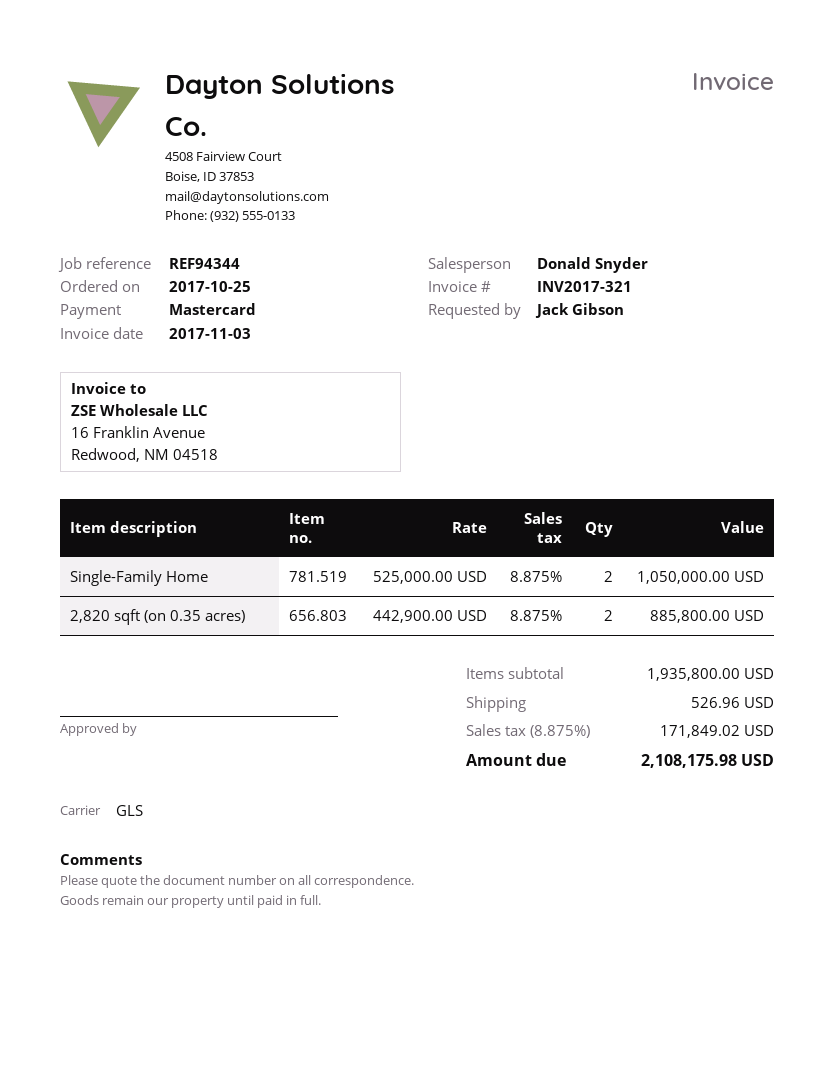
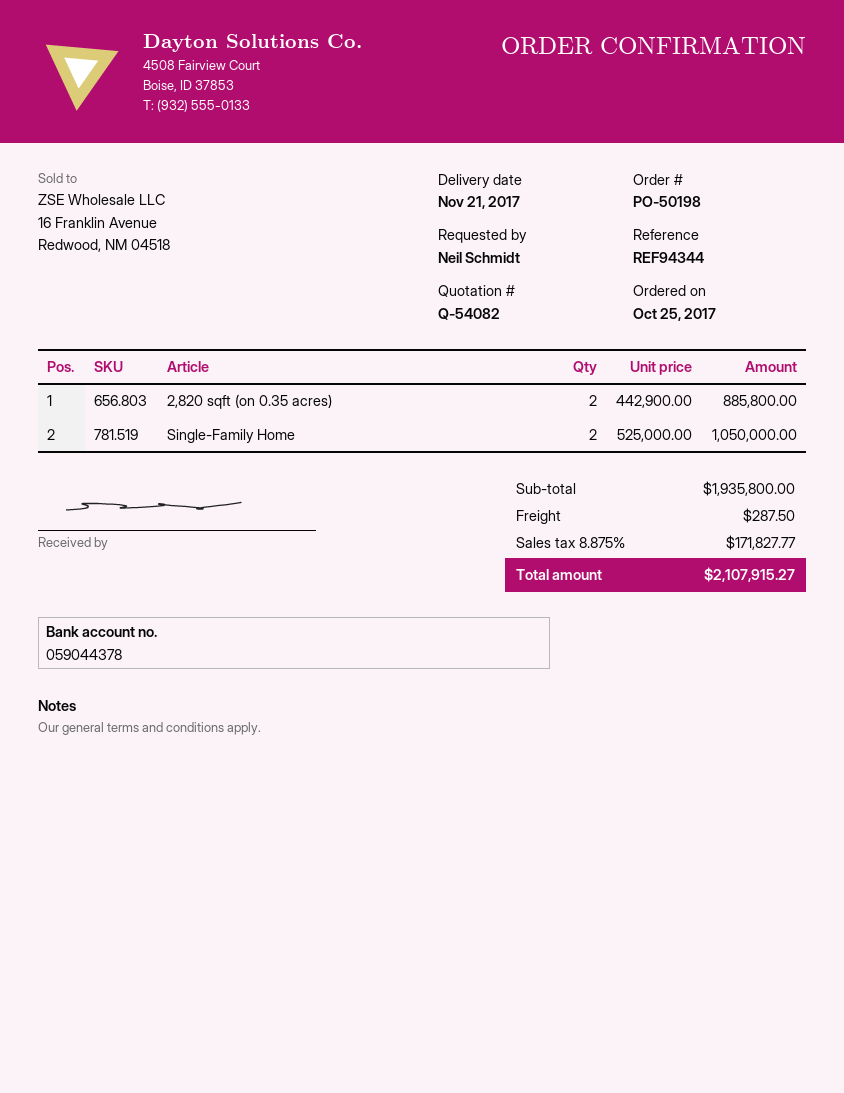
ordered by: Jack Gibson -> Neil Schmidt
shipping: 526.96 -> 287.50
tax: 8.875% = 171849.02 -> 8.875% = 171827.77
total: 2108175.98 -> 2107915.27

